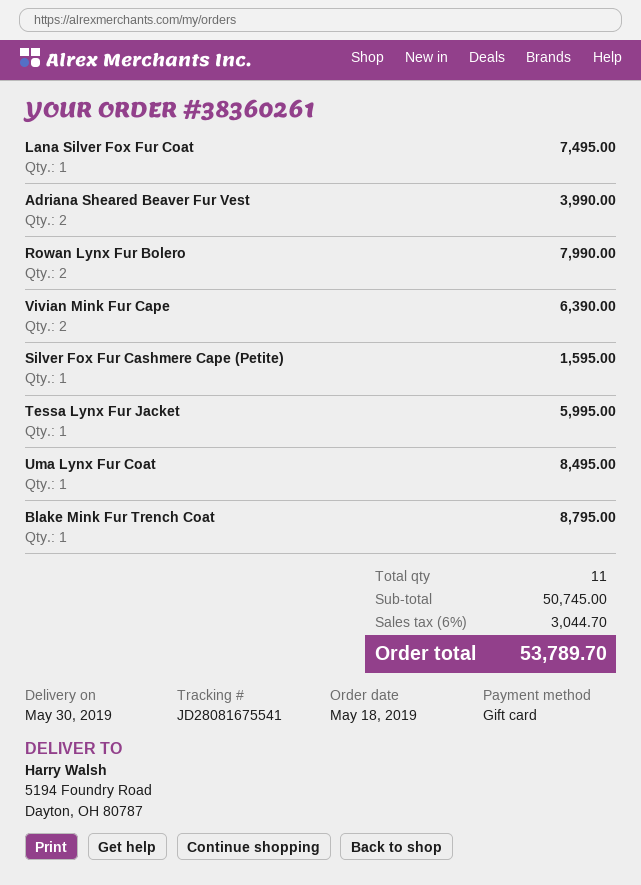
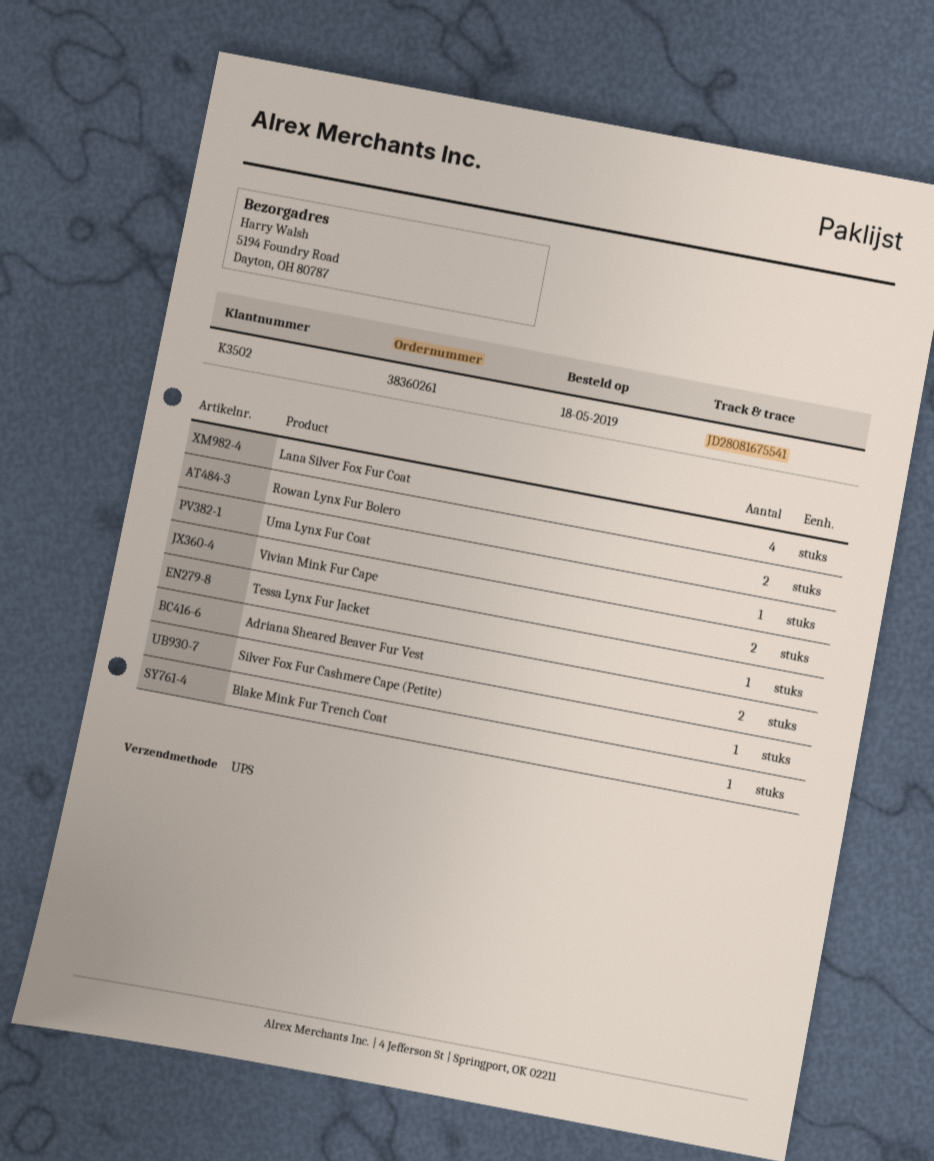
Lana Silver Fox Fur Coat: 1 -> 4

